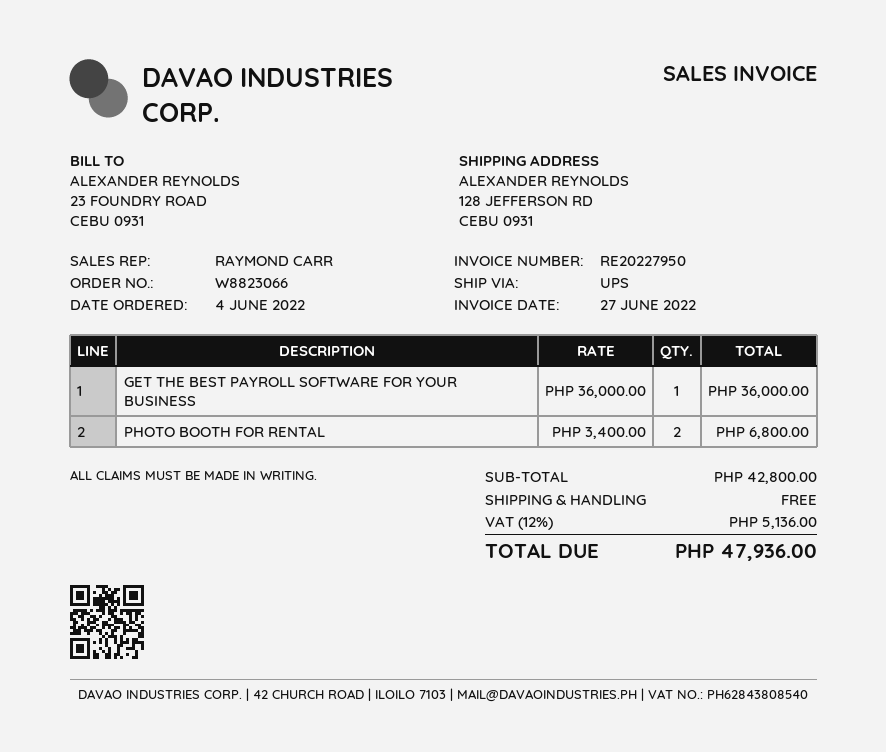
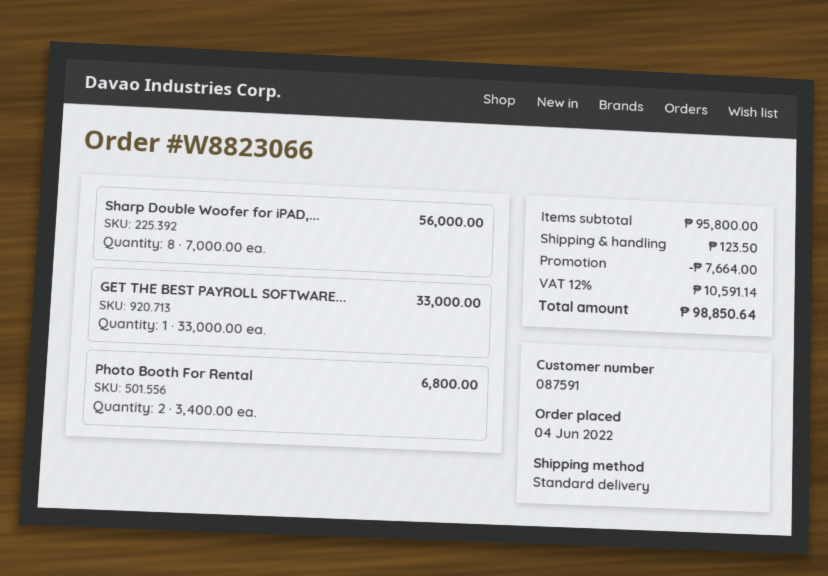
shipping method: UPS -> standard
GET THE BEST PAYROLL SOFTWARE FOR YOUR BUSINESS: 1 x 36000.00 = 36000.00 -> 1 x 33000.00 = 33000.00
Sharp Double Woofer for iPAD,...: none -> 8 x 7000.00 = 56000.00
subtotal: 42800.00 -> 95800.00
discount: none -> 7664.00
shipping: 0.00 -> 123.50
tax: 12% = 5136.00 -> 12% = 10591.14
total: 47936.00 -> 98850.64

